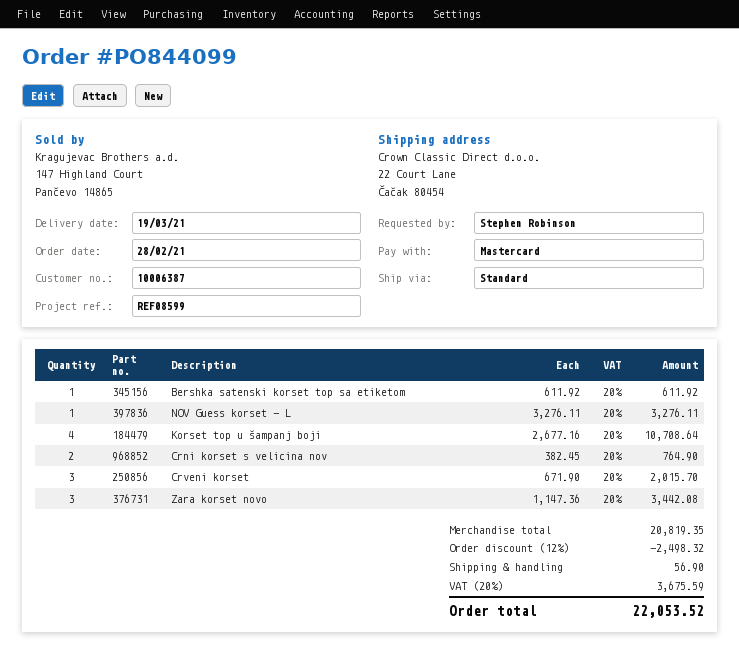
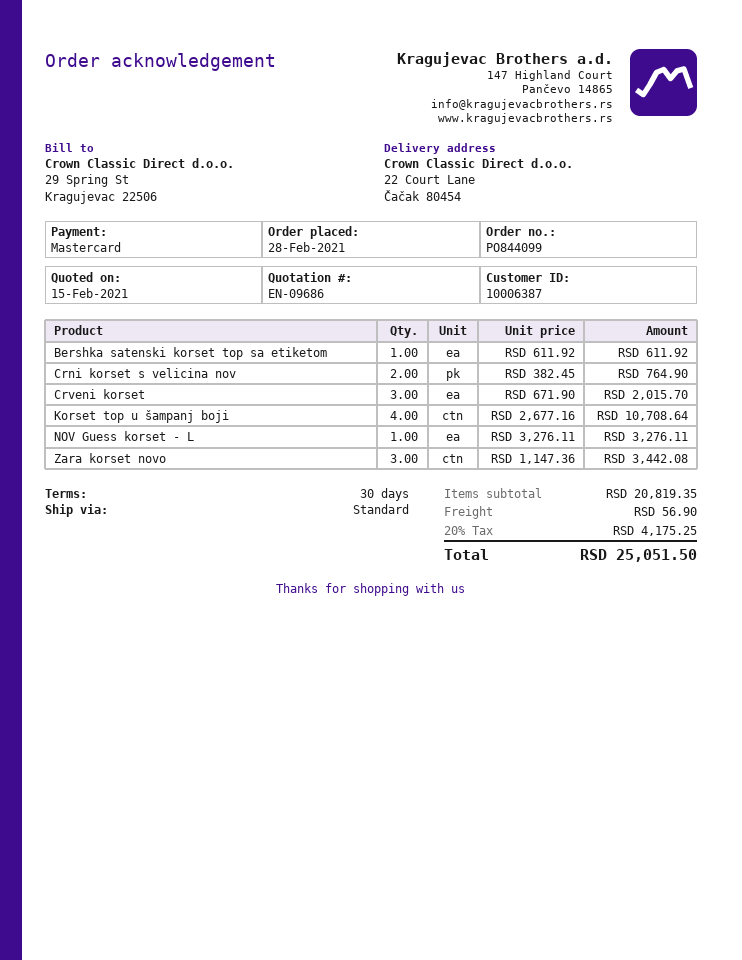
discount: 12% = 2498.32 -> none
tax: 20% = 3675.59 -> 20% = 4175.25
total: 22053.52 -> 25051.50

